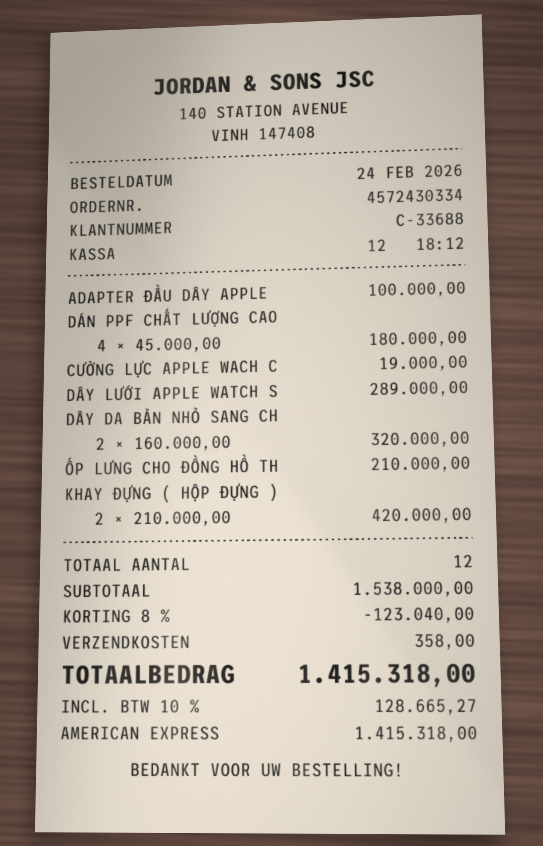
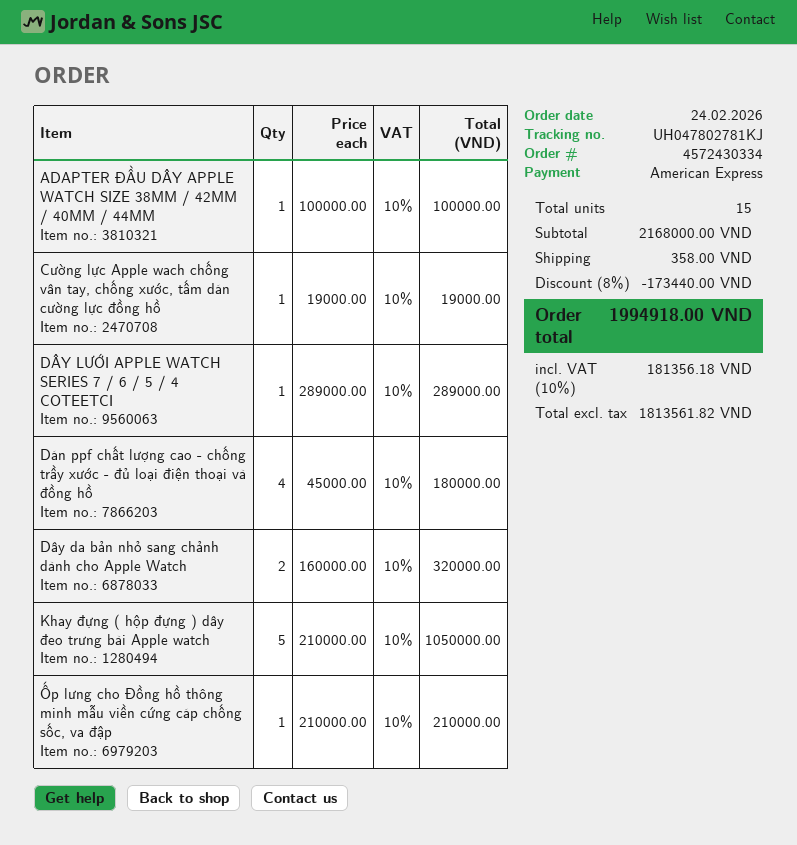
KHAY ĐỰNG ( HỘP ĐỰNG ): 2 x 210000.00 = 420000.00 -> 5 x 210000.00 = 1050000.00
total quantity: 12 -> 15
subtotal: 1538000.00 -> 2168000.00
discount: 8% = 123040.00 -> 8% = 173440.00
tax: 10% = 128665.27 -> 10% = 181356.18
total: 1415318.00 -> 1994918.00

